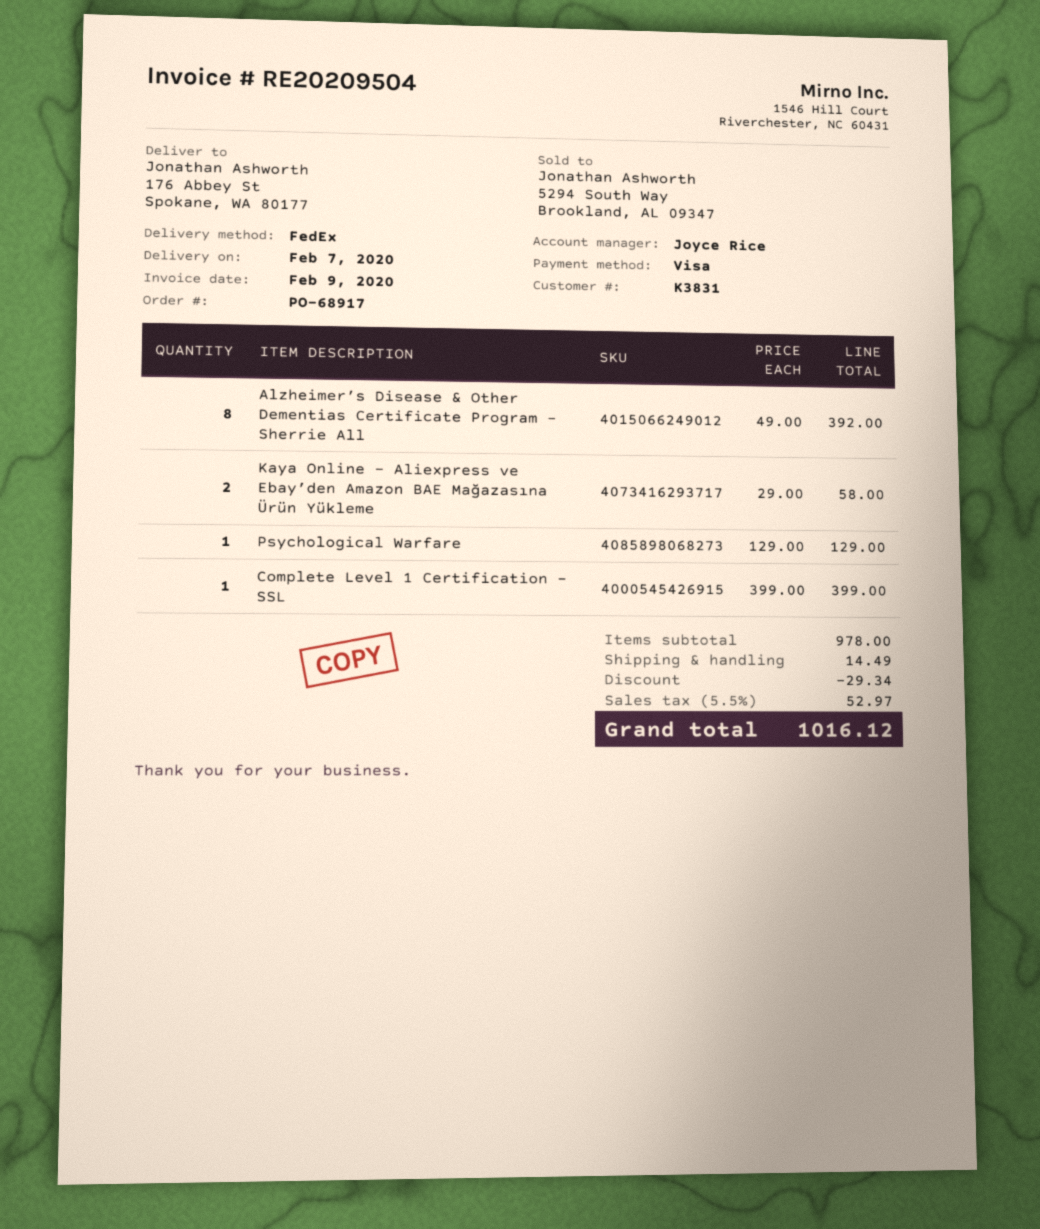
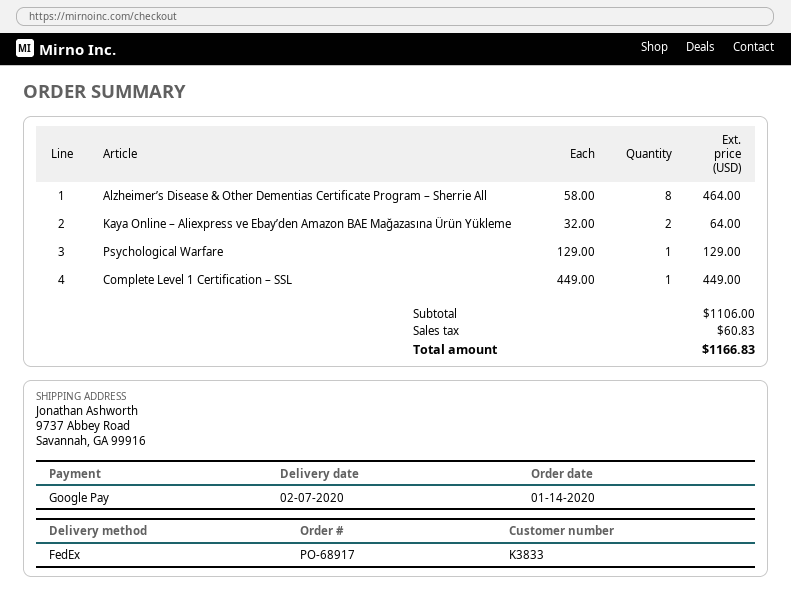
customer number: K3831 -> K3833
payment method: Visa -> Google Pay
ship to: 176 Abbey St, Spokane, WA 80177 -> 9737 Abbey Road, Savannah, GA 99916
Alzheimer’s Disease & Other Dementias Certificate Program – Sherrie All: 8 x 49.00 = 392.00 -> 8 x 58.00 = 464.00
Kaya Online – Aliexpress ve Ebay’den Amazon BAE Mağazasına Ürün Yükleme: 2 x 29.00 = 58.00 -> 2 x 32.00 = 64.00
Complete Level 1 Certification – SSL: 1 x 399.00 = 399.00 -> 1 x 449.00 = 449.00
subtotal: 978.00 -> 1106.00
discount: 29.34 -> none
shipping: 14.49 -> none
tax: 52.97 -> 60.83
total: 1016.12 -> 1166.83

